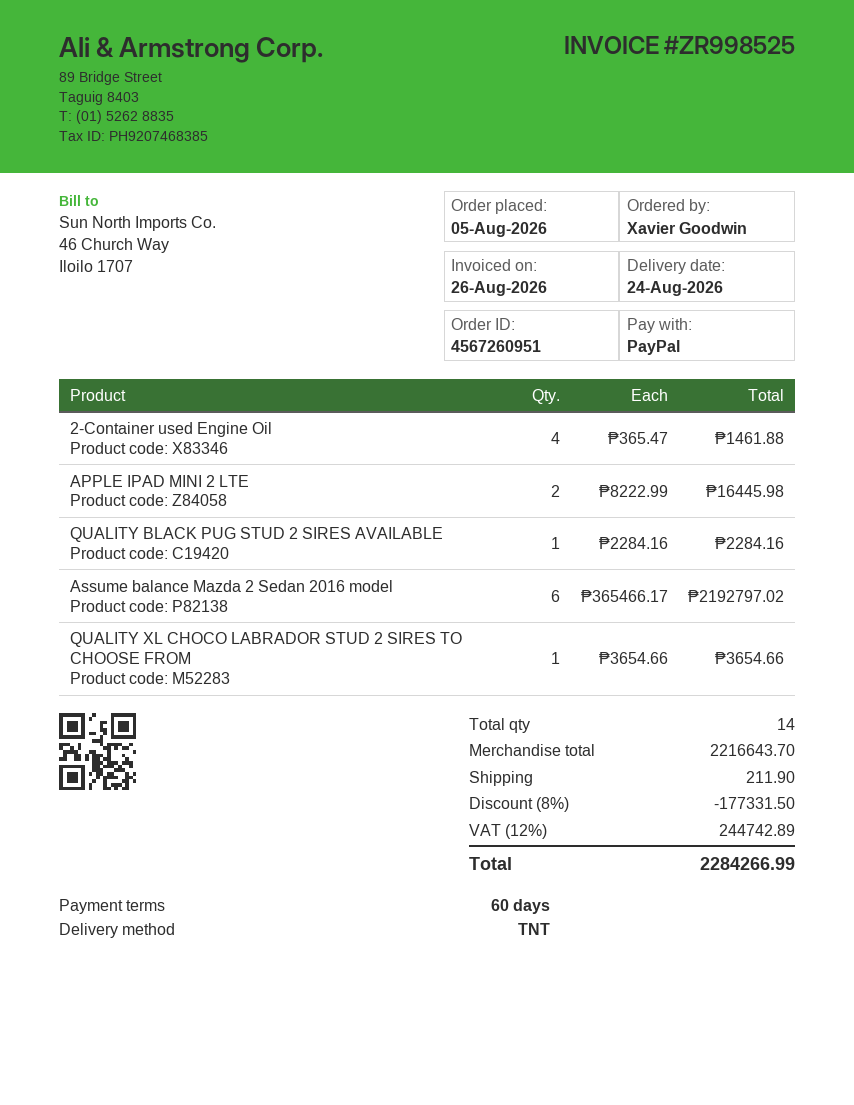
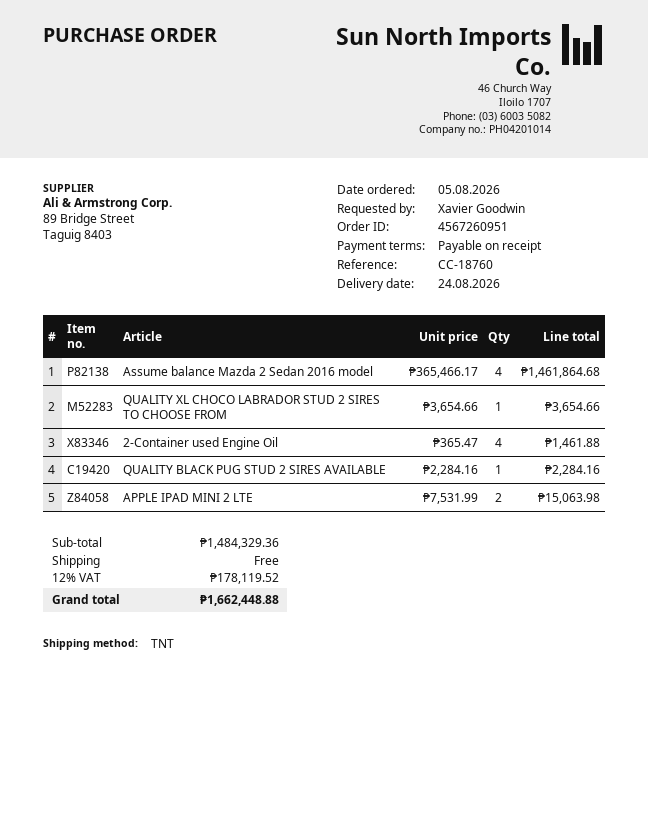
payment terms: 60 days -> on receipt
APPLE IPAD MINI 2 LTE: 2 x 8222.99 = 16445.98 -> 2 x 7531.99 = 15063.98
Assume balance Mazda 2 Sedan 2016 model: 6 x 365466.17 = 2192797.02 -> 4 x 365466.17 = 1461864.68
subtotal: 2216643.70 -> 1484329.36
discount: 8% = 177331.50 -> none
shipping: 211.90 -> 0.00
tax: 12% = 244742.89 -> 12% = 178119.52
total: 2284266.99 -> 1662448.88

